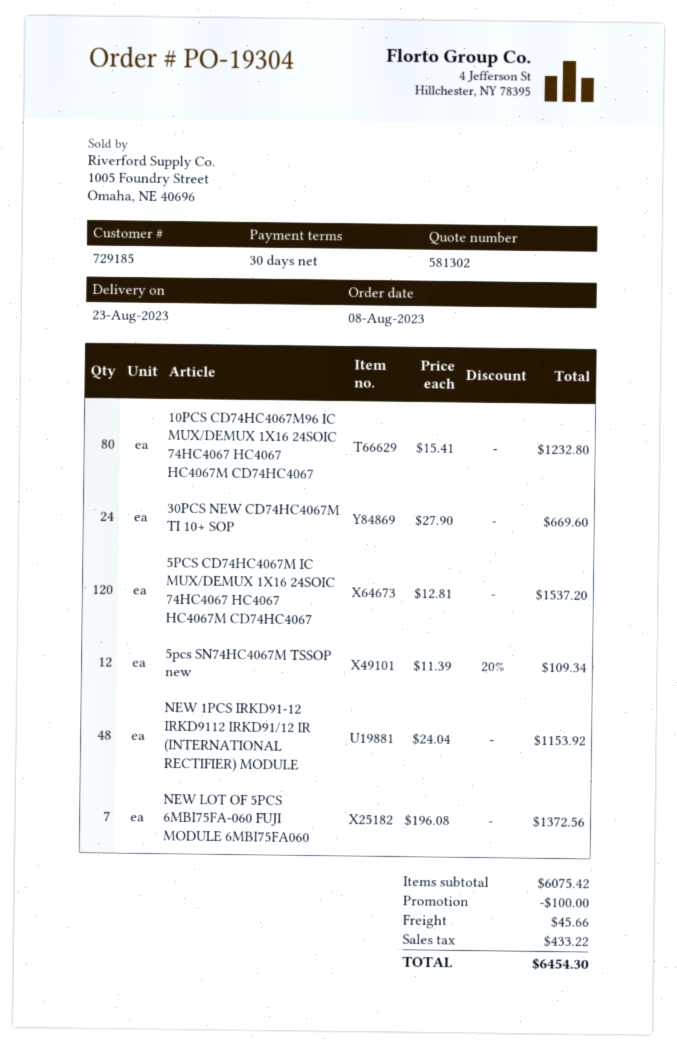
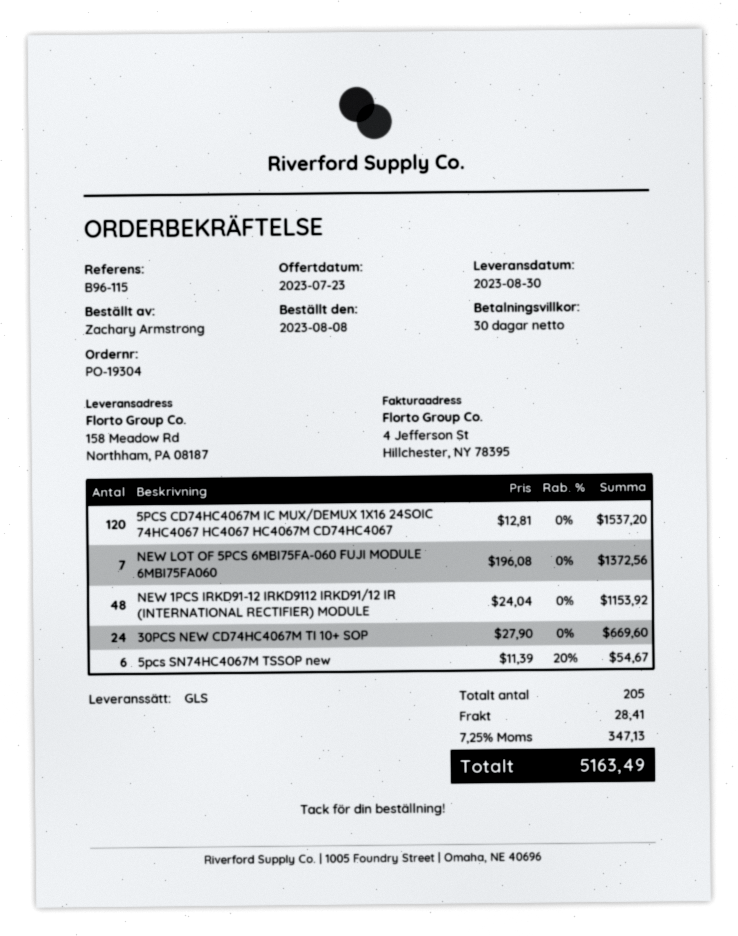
delivery date: 2023-08-23 -> 2023-08-30
10PCS CD74HC4067M96 IC MUX/DEMUX 1X16 24SOIC 74HC4067 HC4067 HC4067M CD74HC4067: 80 x 15.41 = 1232.80 -> none
5pcs SN74HC4067M TSSOP new: 12 x 11.39 - 20% = 109.34 -> 6 x 11.39 - 20% = 54.67
discount: 100.00 -> none
shipping: 45.66 -> 28.41
tax: 433.22 -> 347.13
total: 6454.30 -> 5163.49

